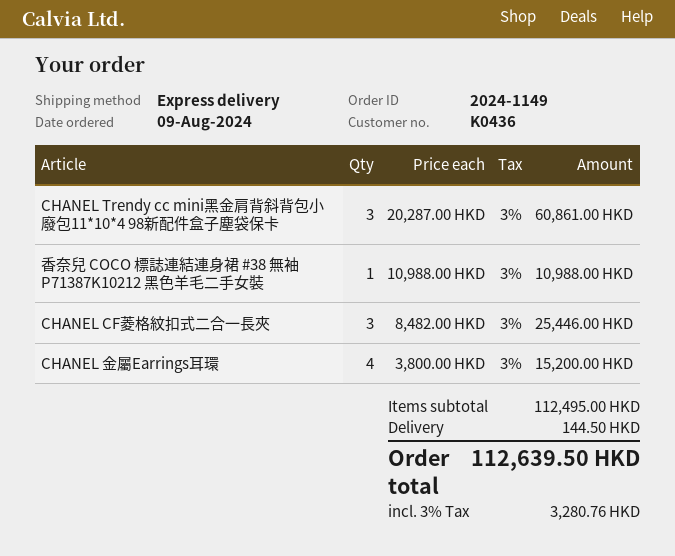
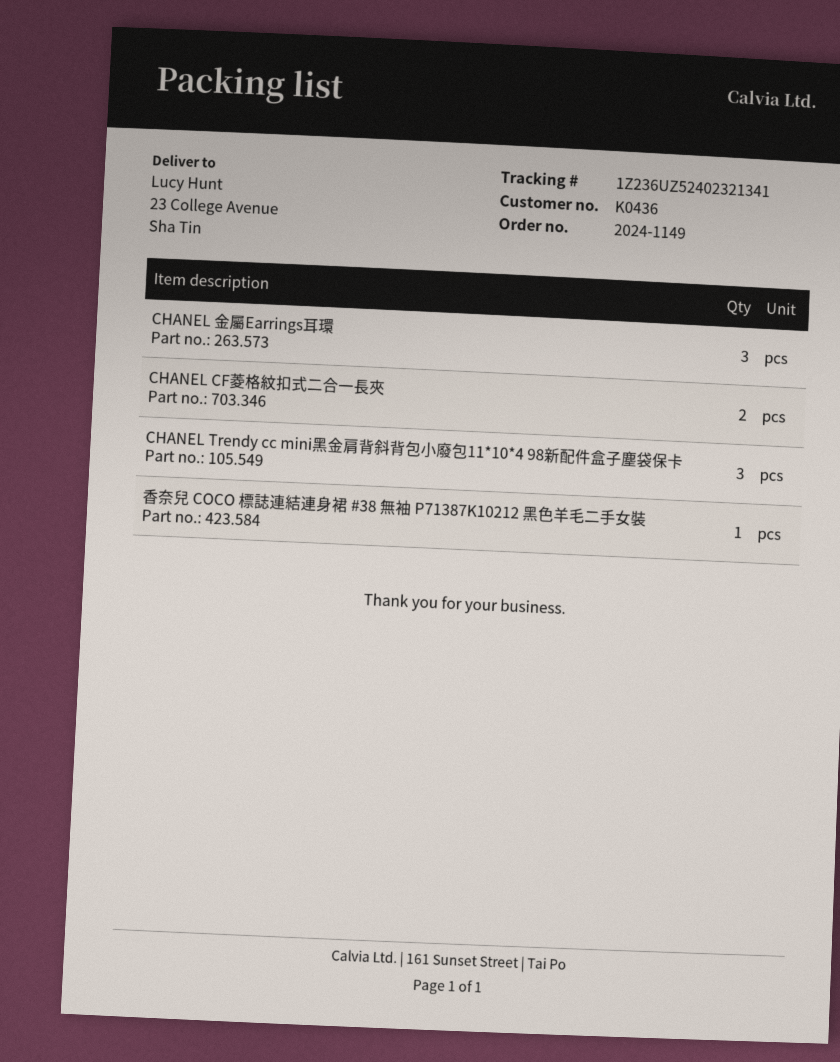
CHANEL CF菱格紋扣式二合一長夾: 3 -> 2
CHANEL 金屬Earrings耳環: 4 -> 3

